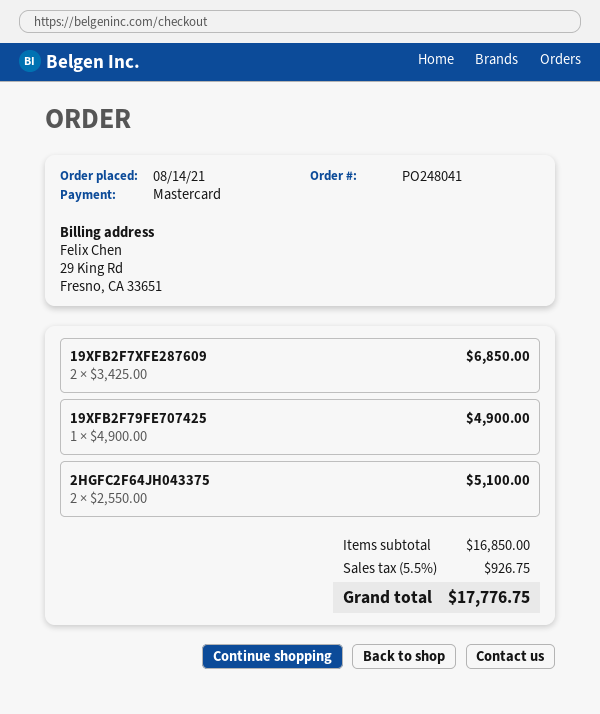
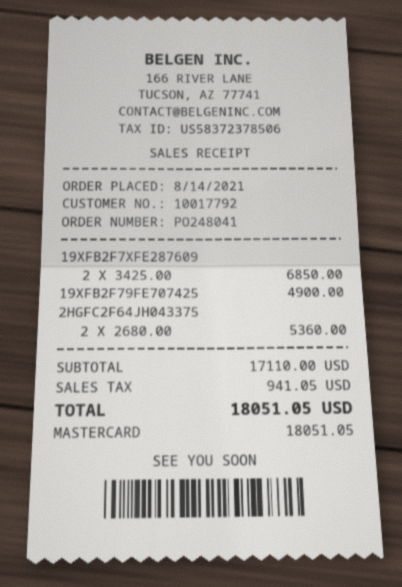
2HGFC2F64JH043375: 2 x 2550.00 = 5100.00 -> 2 x 2680.00 = 5360.00
subtotal: 16850.00 -> 17110.00
tax: 926.75 -> 941.05
total: 17776.75 -> 18051.05

